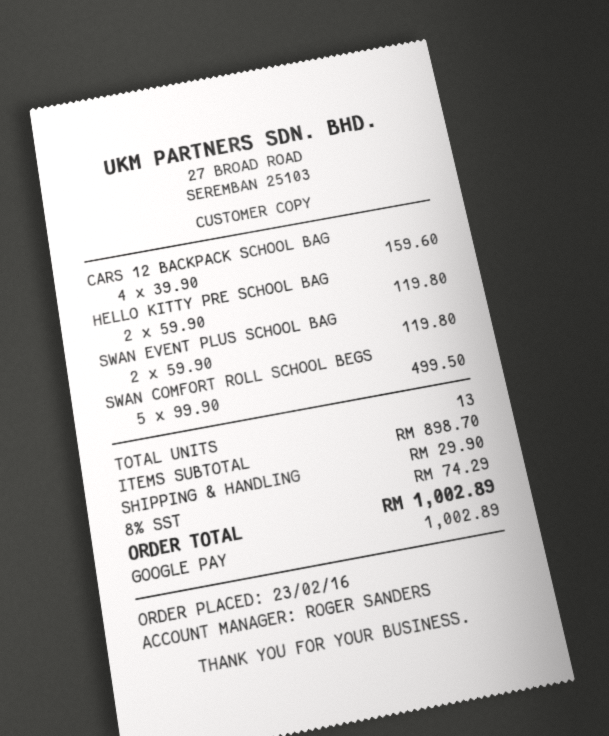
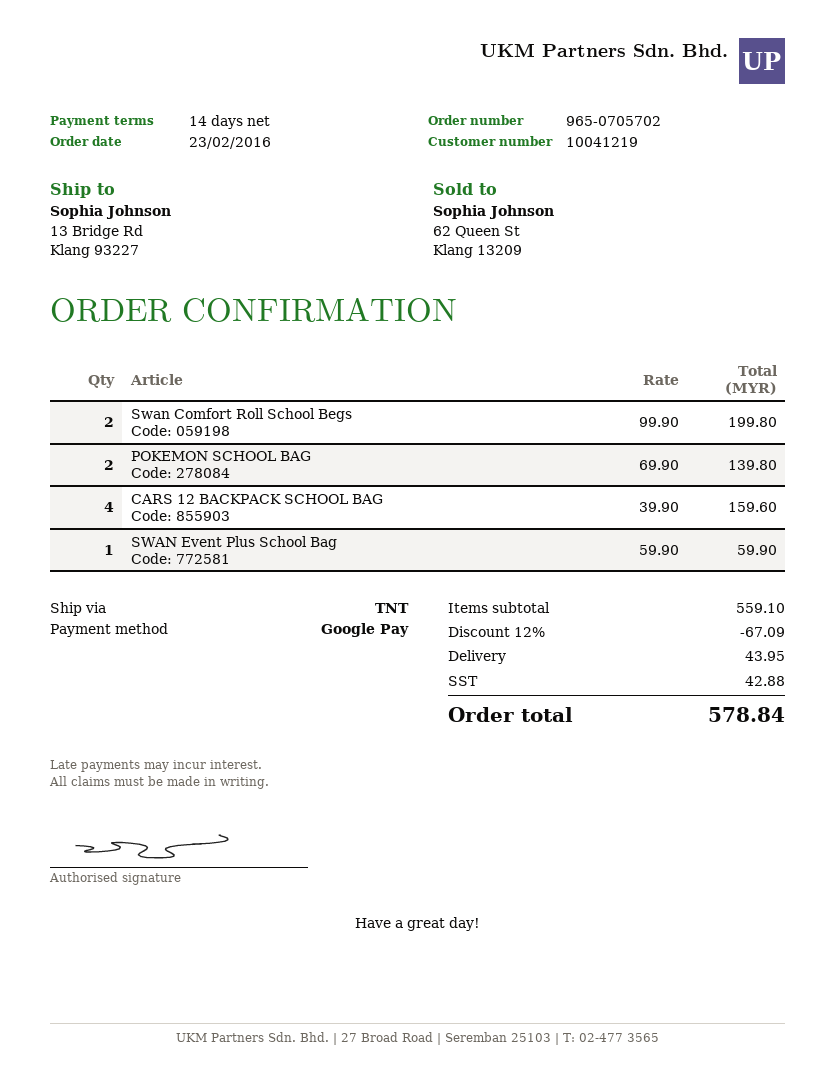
HELLO KITTY PRE SCHOOL BAG: 2 x 59.90 = 119.80 -> none
SWAN EVENT PLUS SCHOOL BAG: 2 x 59.90 = 119.80 -> 1 x 59.90 = 59.90
SWAN COMFORT ROLL SCHOOL BEGS: 5 x 99.90 = 499.50 -> 2 x 99.90 = 199.80
POKEMON SCHOOL BAG: none -> 2 x 69.90 = 139.80
subtotal: 898.70 -> 559.10
discount: none -> 12% = 67.09
shipping: 29.90 -> 43.95
tax: 74.29 -> 42.88
total: 1002.89 -> 578.84

